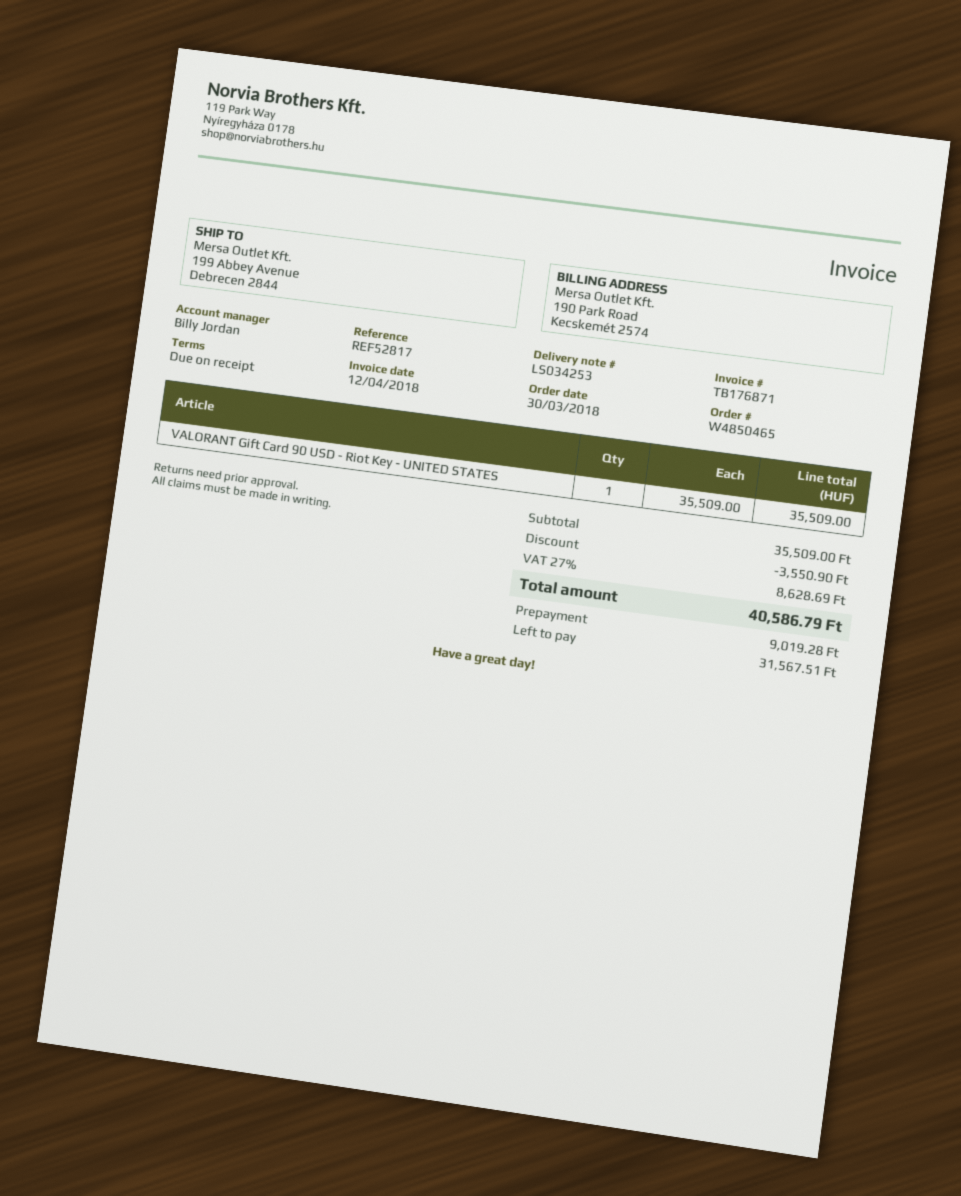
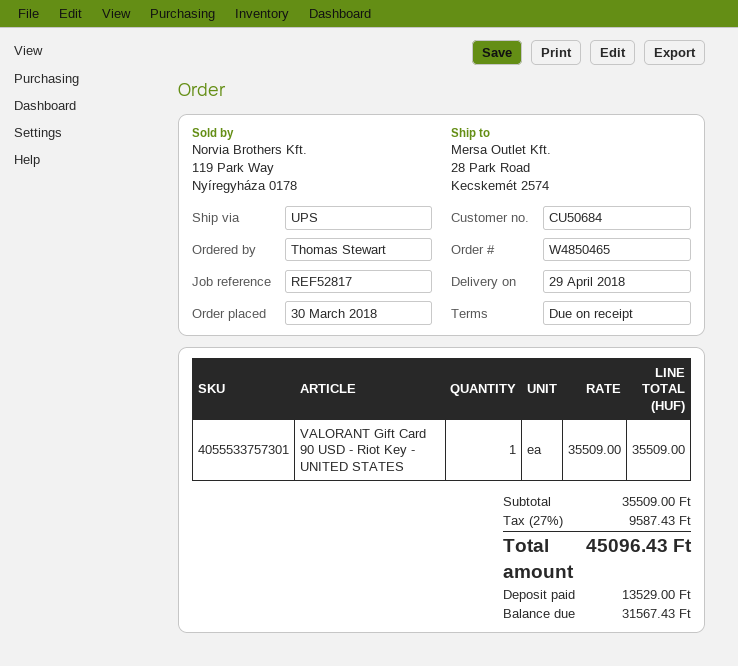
ship to: 199 Abbey Avenue, Debrecen 2844 -> 28 Park Road, Kecskemét 2574
discount: 3550.90 -> none
tax: 27% = 8628.69 -> 27% = 9587.43
total: 40586.79 -> 45096.43
deposit: 9019.28 -> 13529.00
balance: 31567.51 -> 31567.43

